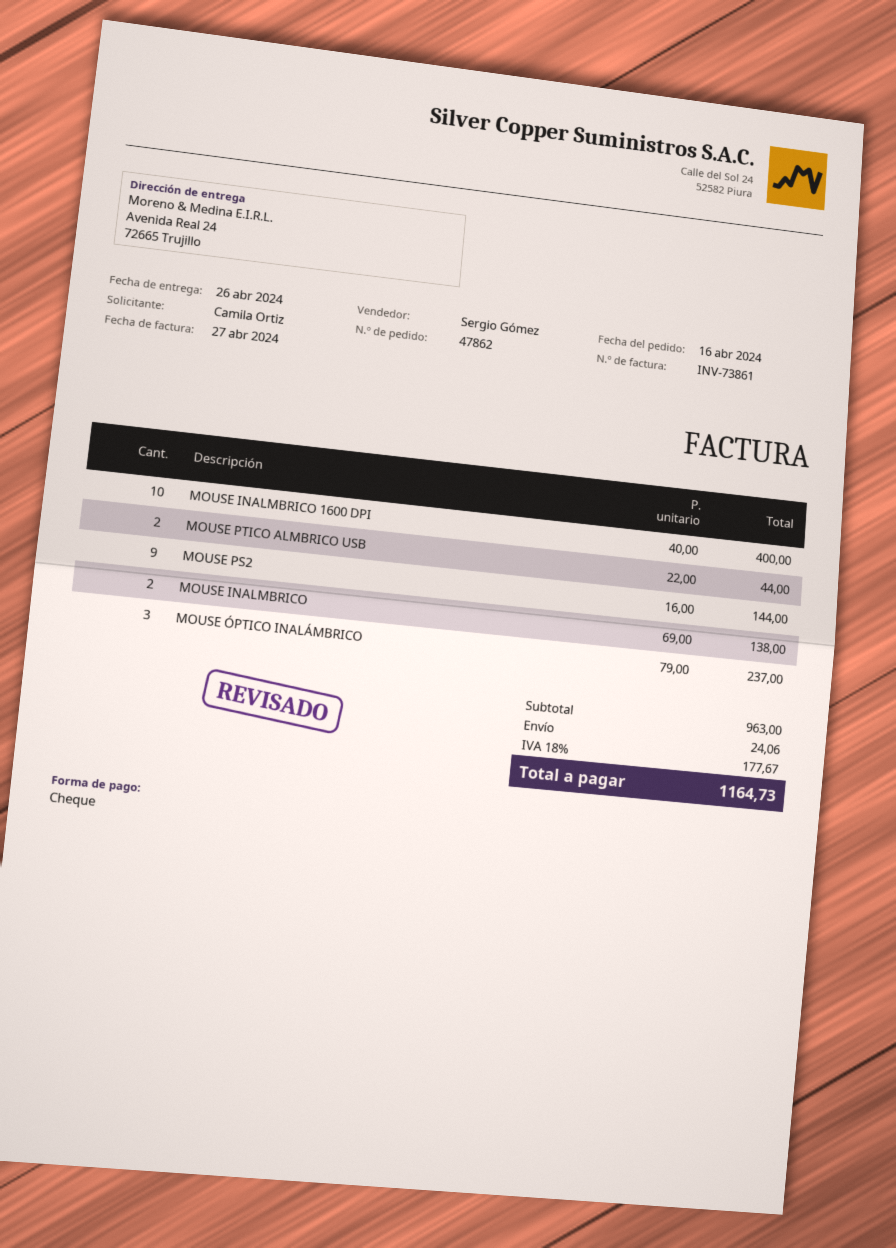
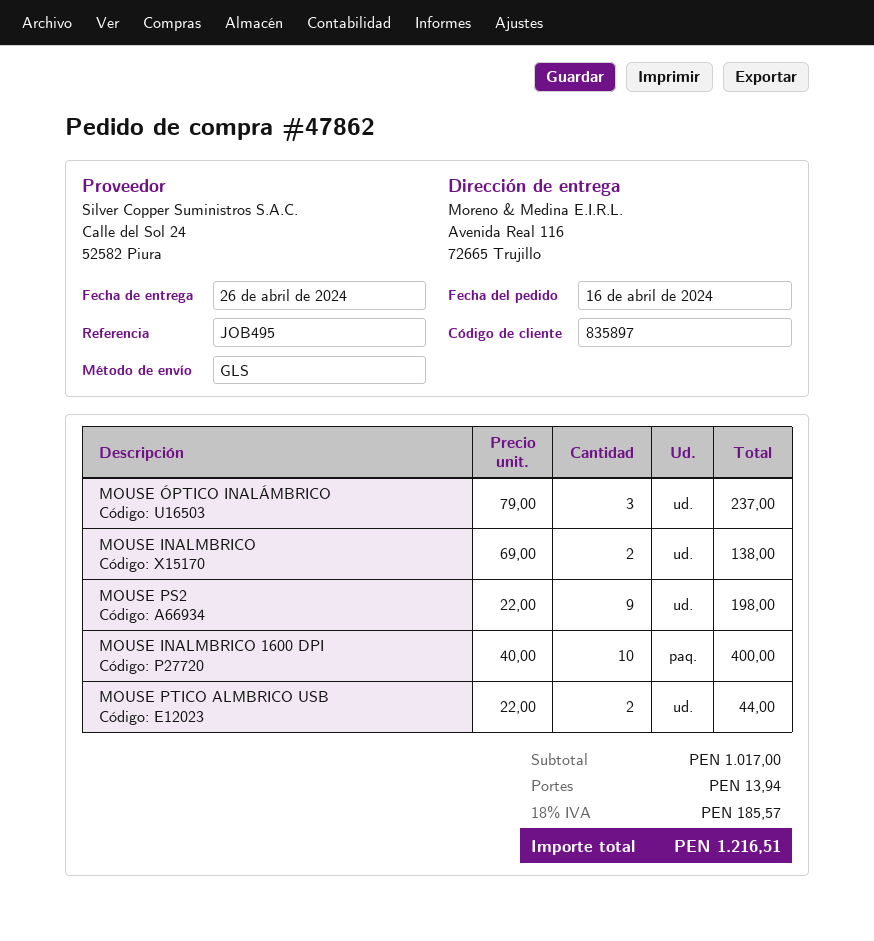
ship to: Avenida Real 24, 72665 Trujillo -> Avenida Real 116, 72665 Trujillo
MOUSE PS2: 9 x 16.00 = 144.00 -> 9 x 22.00 = 198.00
subtotal: 963.00 -> 1017.00
shipping: 24.06 -> 13.94
tax: 18% = 177.67 -> 18% = 185.57
total: 1164.73 -> 1216.51

